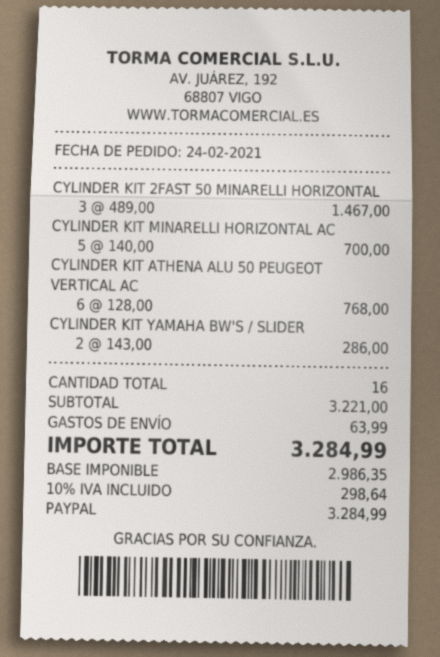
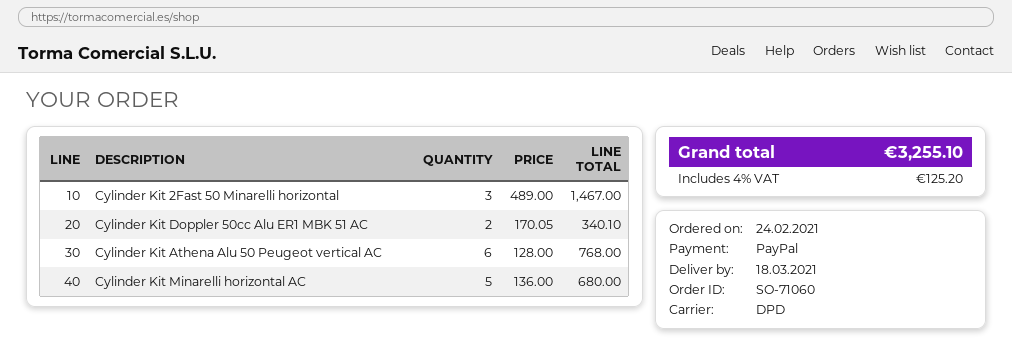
CYLINDER KIT MINARELLI HORIZONTAL AC: 5 x 140.00 = 700.00 -> 5 x 136.00 = 680.00
CYLINDER KIT YAMAHA BW'S / SLIDER: 2 x 143.00 = 286.00 -> none
Cylinder Kit Doppler 50cc Alu ER1 MBK 51 AC: none -> 2 x 170.05 = 340.10
shipping: 63.99 -> none
tax: 10% = 298.64 -> 4% = 125.20
total: 3284.99 -> 3255.10

